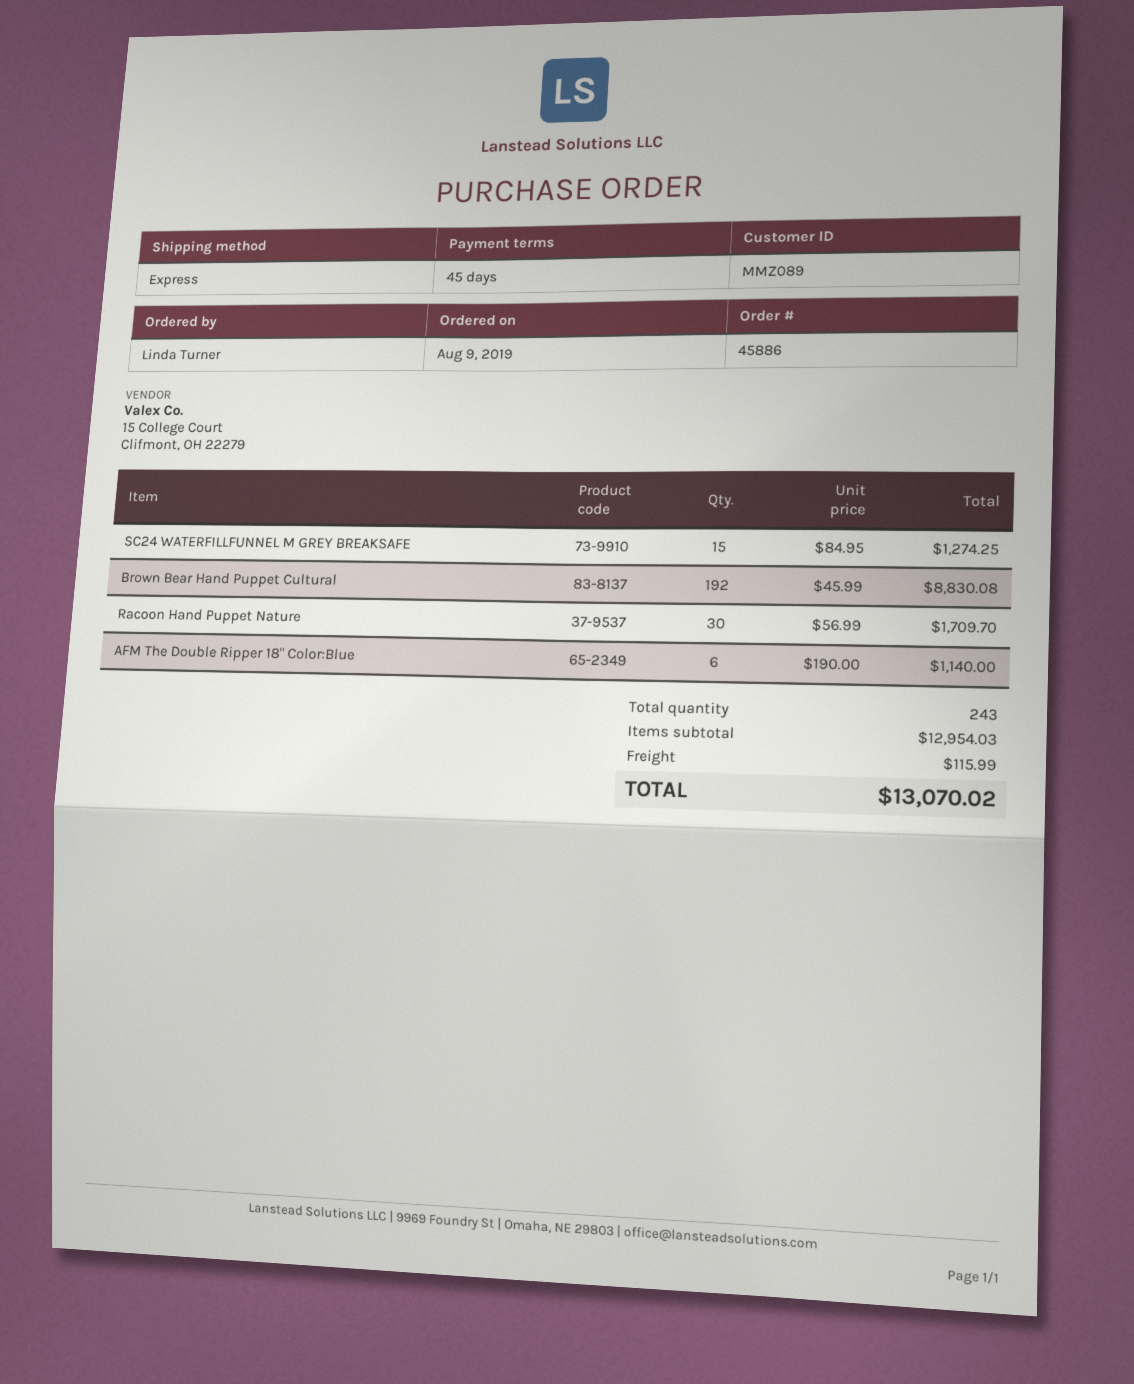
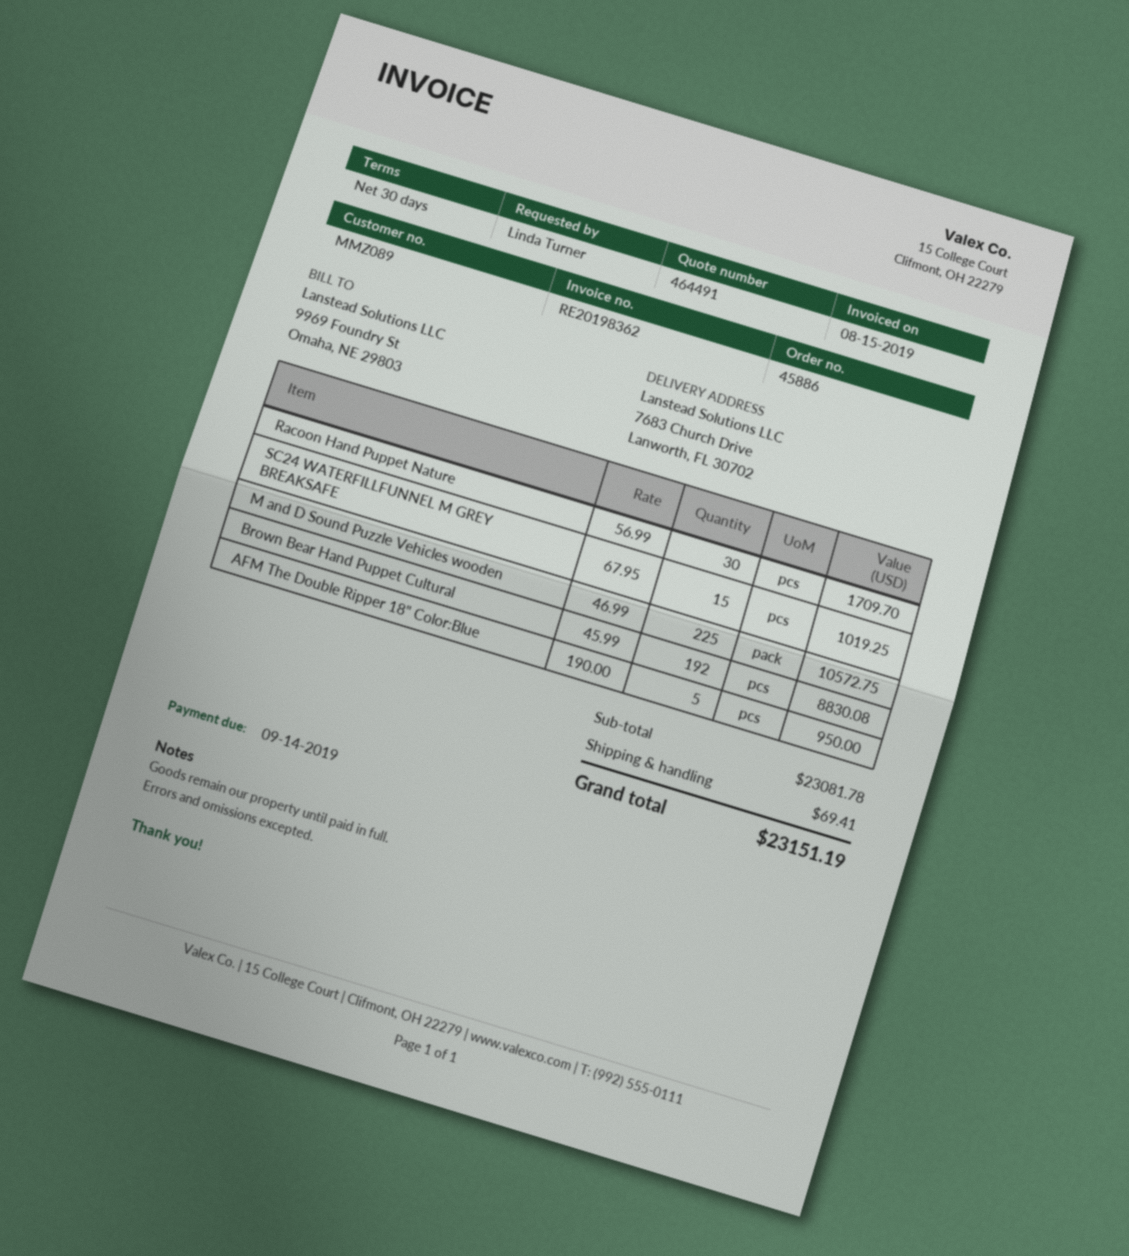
payment terms: 45 days -> 30 days
SC24 WATERFILLFUNNEL M GREY BREAKSAFE: 15 x 84.95 = 1274.25 -> 15 x 67.95 = 1019.25
AFM The Double Ripper 18" Color:Blue: 6 x 190.00 = 1140.00 -> 5 x 190.00 = 950.00
M and D Sound Puzzle Vehicles wooden: none -> 225 x 46.99 = 10572.75
subtotal: 12954.03 -> 23081.78
shipping: 115.99 -> 69.41
total: 13070.02 -> 23151.19

